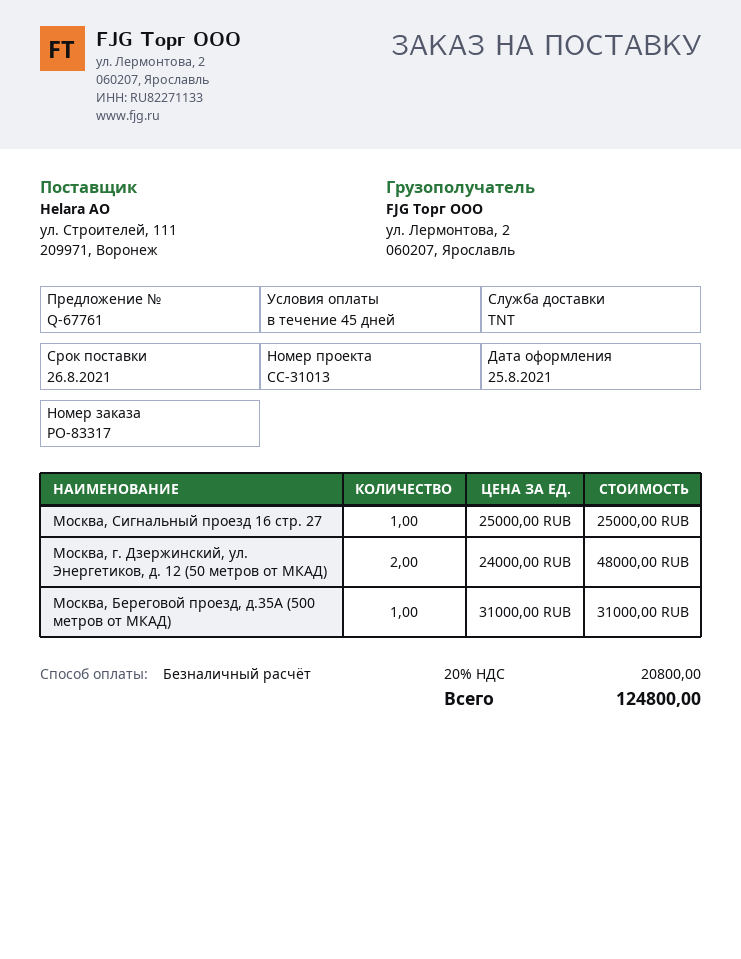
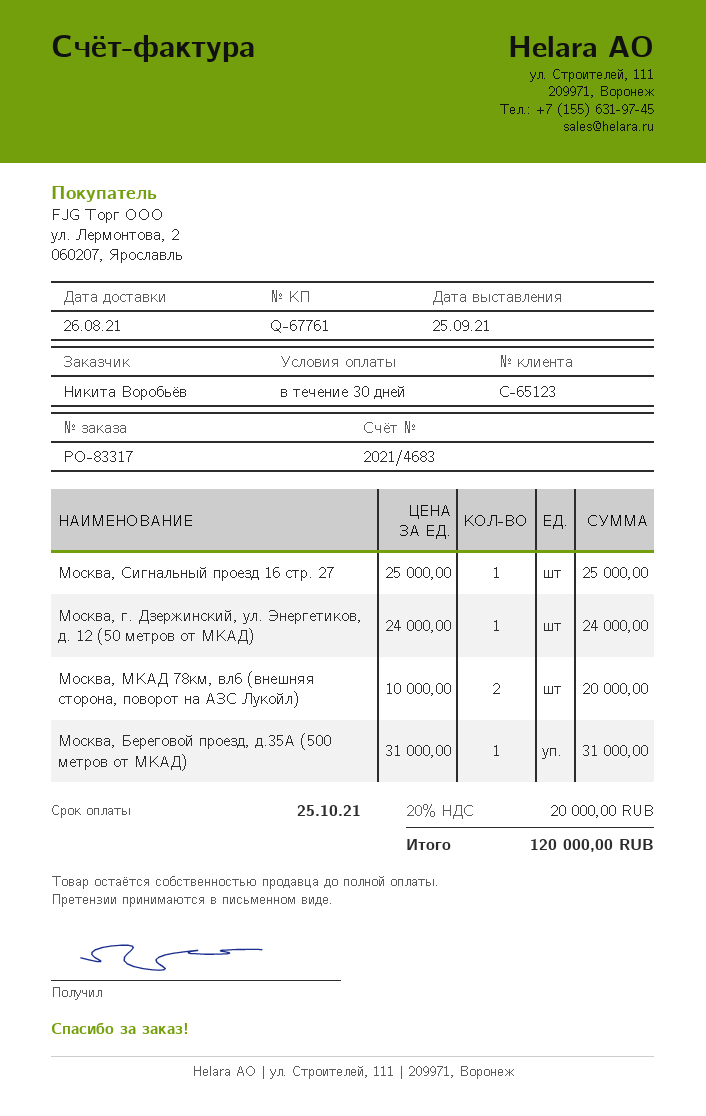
payment terms: 45 days -> 30 days
Москва, г. Дзержинский, ул. Энергетиков, д. 12 (50 метров от МКАД): 2 x 24000.00 = 48000.00 -> 1 x 24000.00 = 24000.00
Москва, МКАД 78км, вл6 (внешняя сторона, поворот на АЗС Лукойл): none -> 2 x 10000.00 = 20000.00
tax: 20% = 20800.00 -> 20% = 20000.00
total: 124800.00 -> 120000.00

